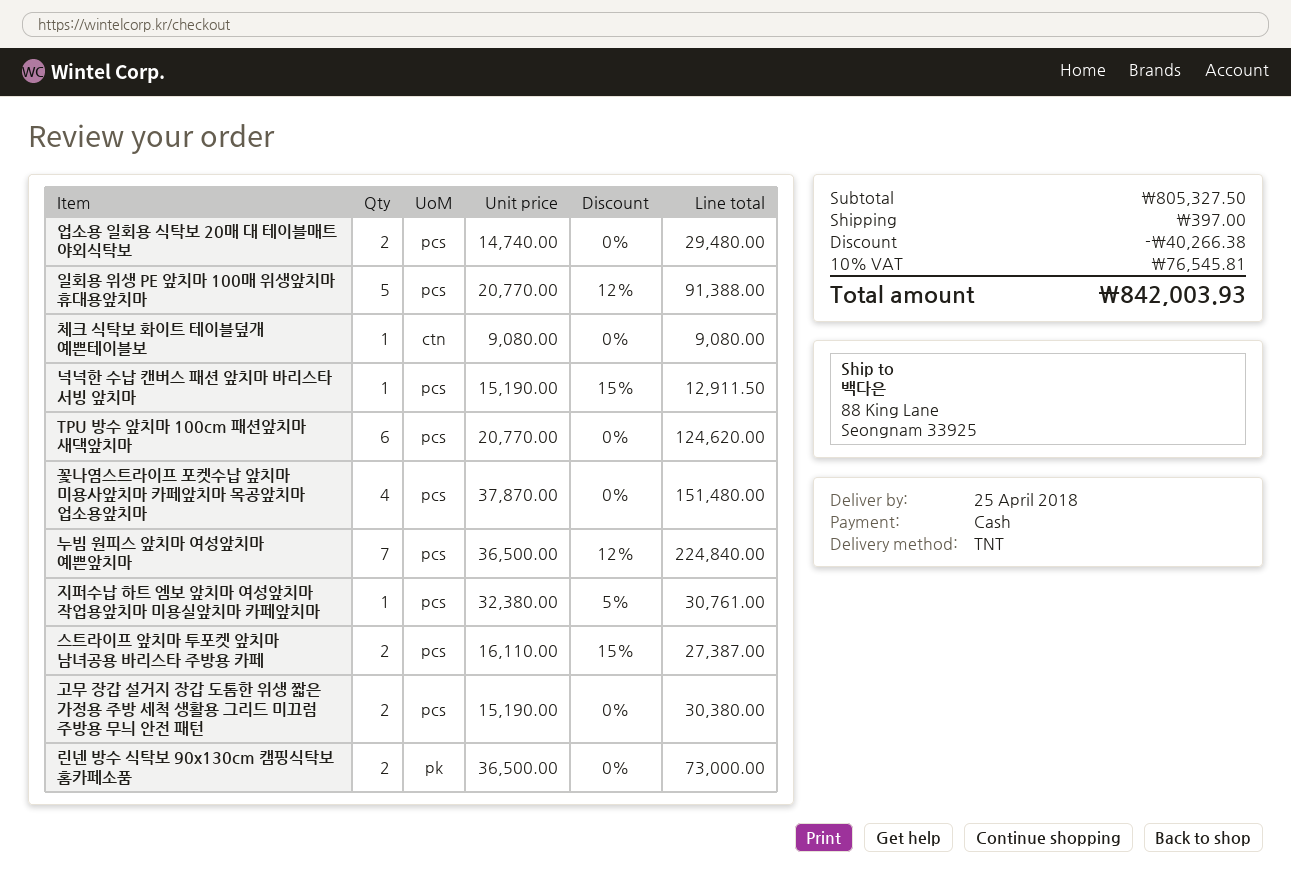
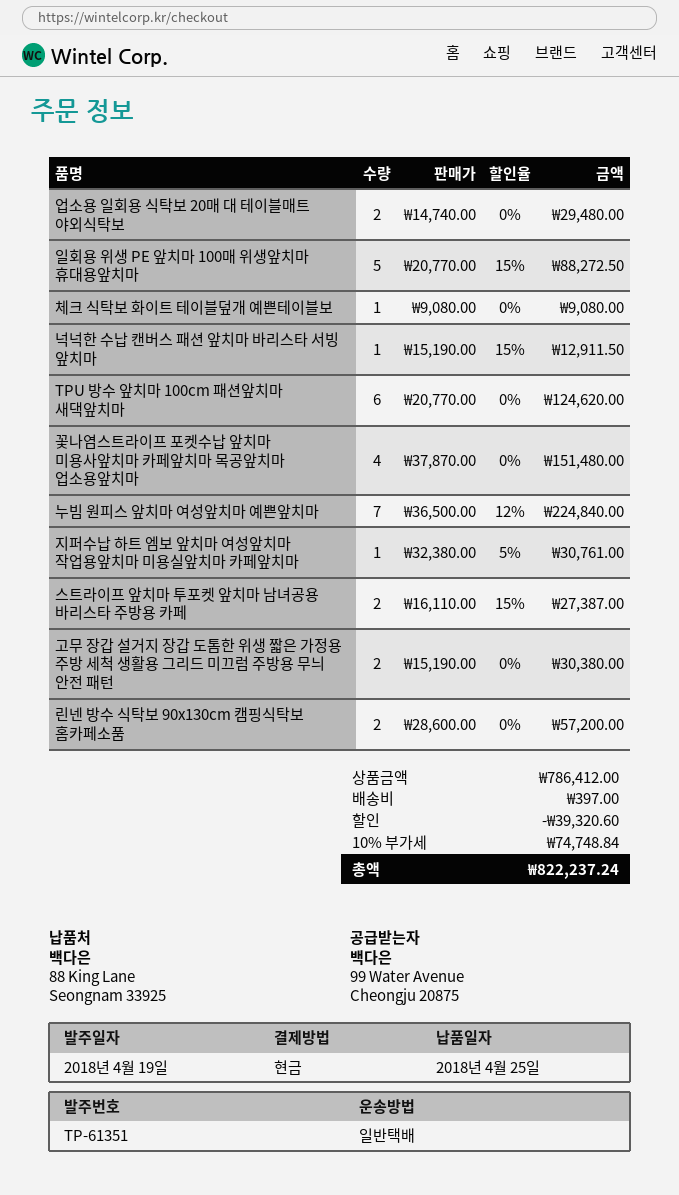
shipping method: TNT -> standard
일회용 위생 PE 앞치마 100매 위생앞치마 휴대용앞치마: 5 x 20770.00 - 12% = 91388.00 -> 5 x 20770.00 - 15% = 88272.50
린넨 방수 식탁보 90x130cm 캠핑식탁보 홈카페소품: 2 x 36500.00 = 73000.00 -> 2 x 28600.00 = 57200.00
subtotal: 805327.50 -> 786412.00
discount: 40266.38 -> 39320.60
tax: 10% = 76545.81 -> 10% = 74748.84
total: 842003.93 -> 822237.24

